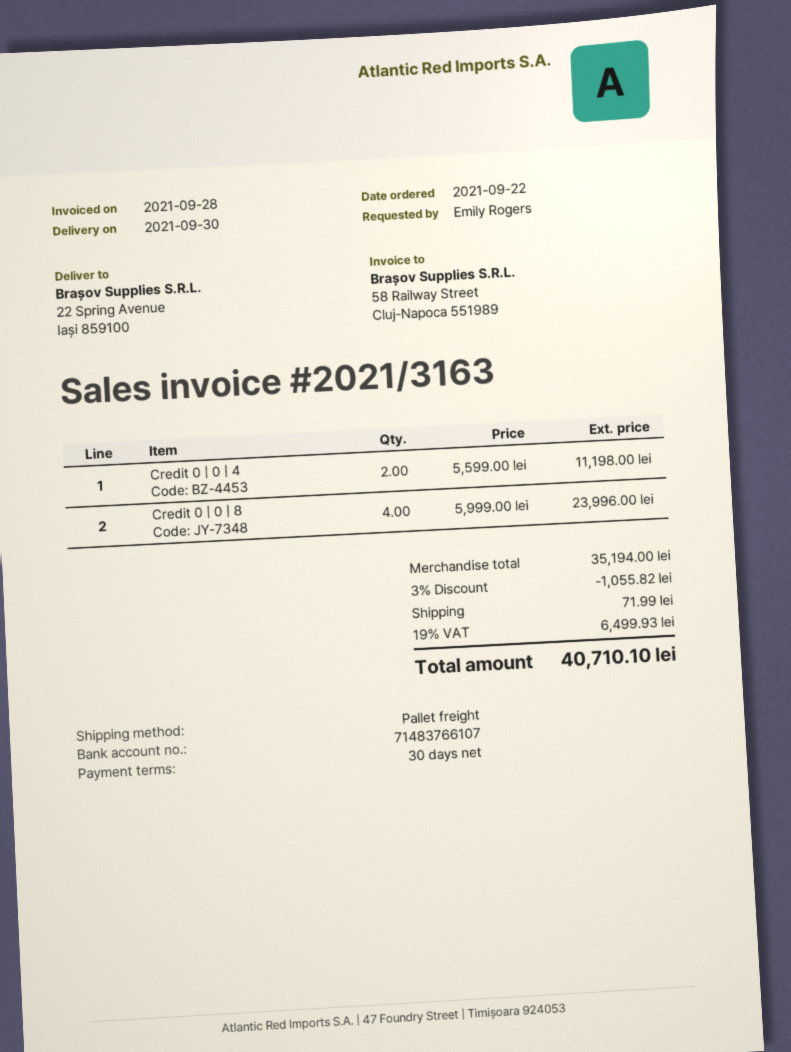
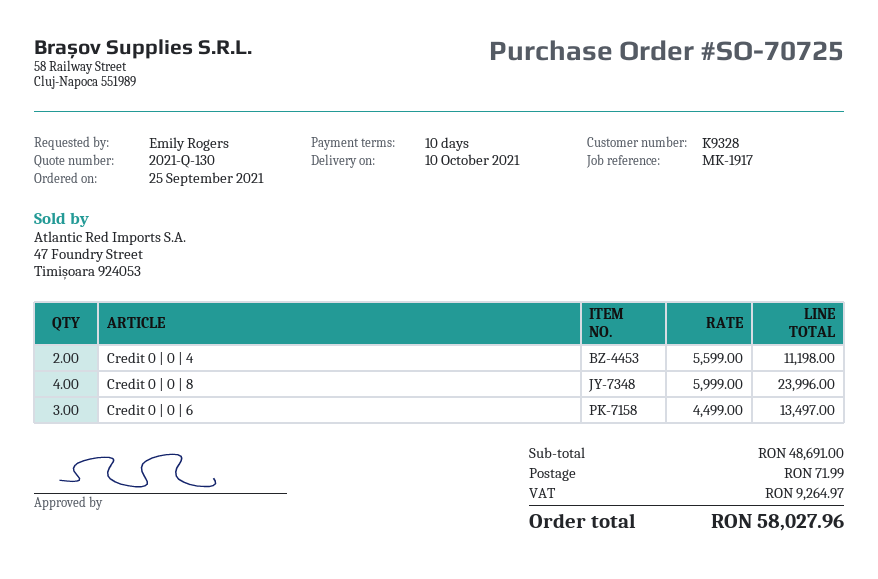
order date: 2021-09-22 -> 2021-09-25
delivery date: 2021-09-30 -> 2021-10-10
payment terms: 30 days -> 10 days
Credit 0 | 0 | 6: none -> 3 x 4499.00 = 13497.00
subtotal: 35194.00 -> 48691.00
discount: 3% = 1055.82 -> none
tax: 6499.93 -> 9264.97
total: 40710.10 -> 58027.96

